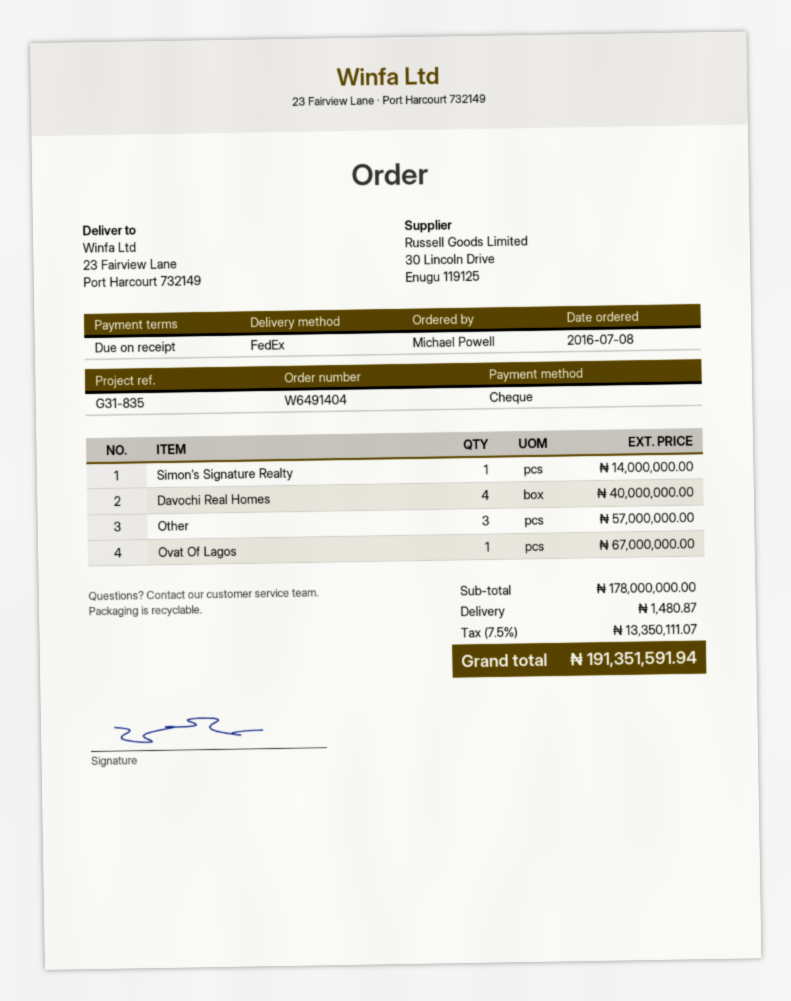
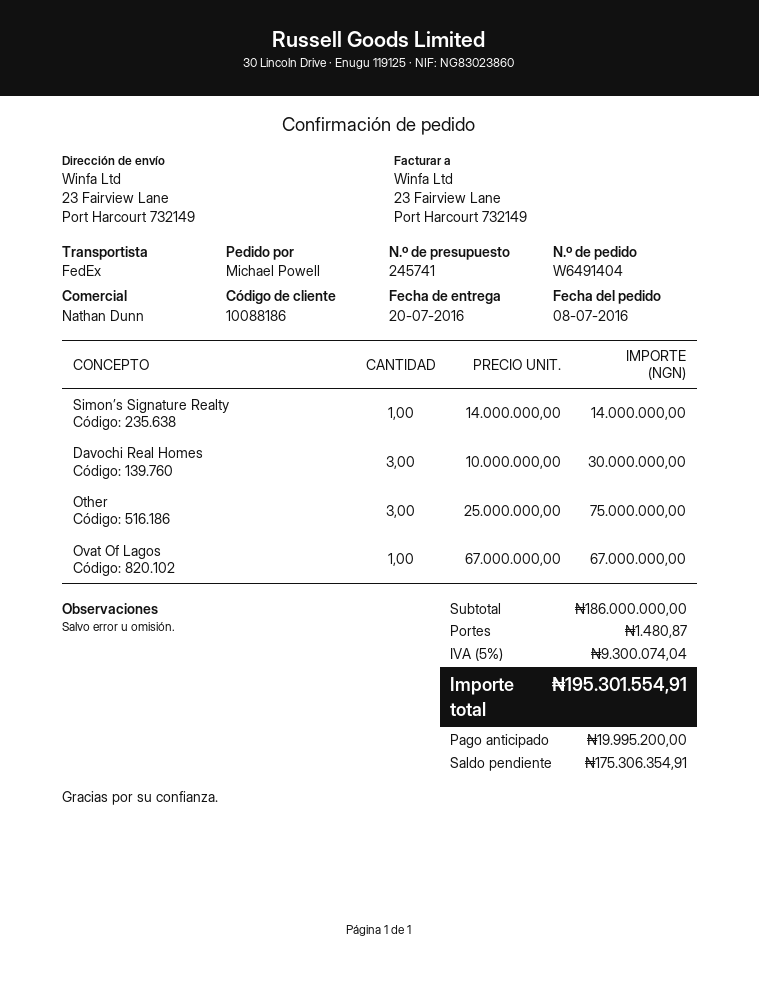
Davochi Real Homes: 4 for 40000000.00 -> 3 for 30000000.00
Other: 3 for 57000000.00 -> 3 for 75000000.00
subtotal: 178000000.00 -> 186000000.00
tax: 7.5% = 13350111.07 -> 5% = 9300074.04
total: 191351591.94 -> 195301554.91

